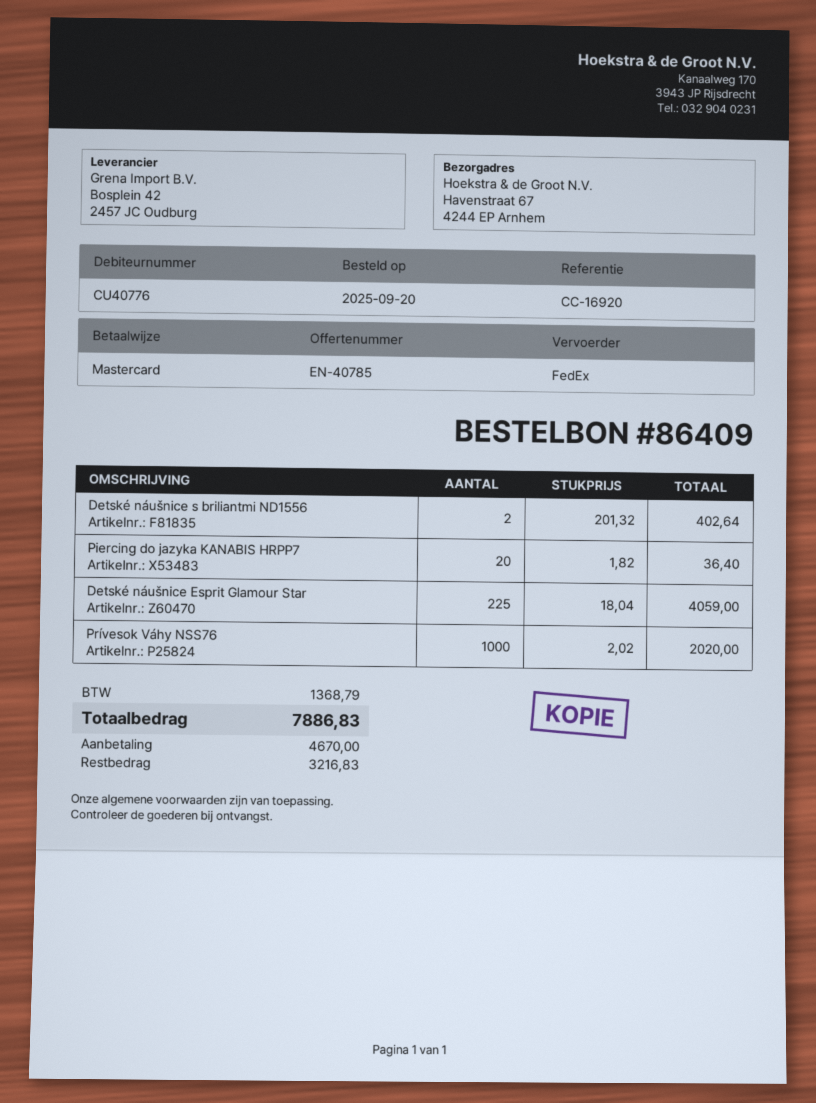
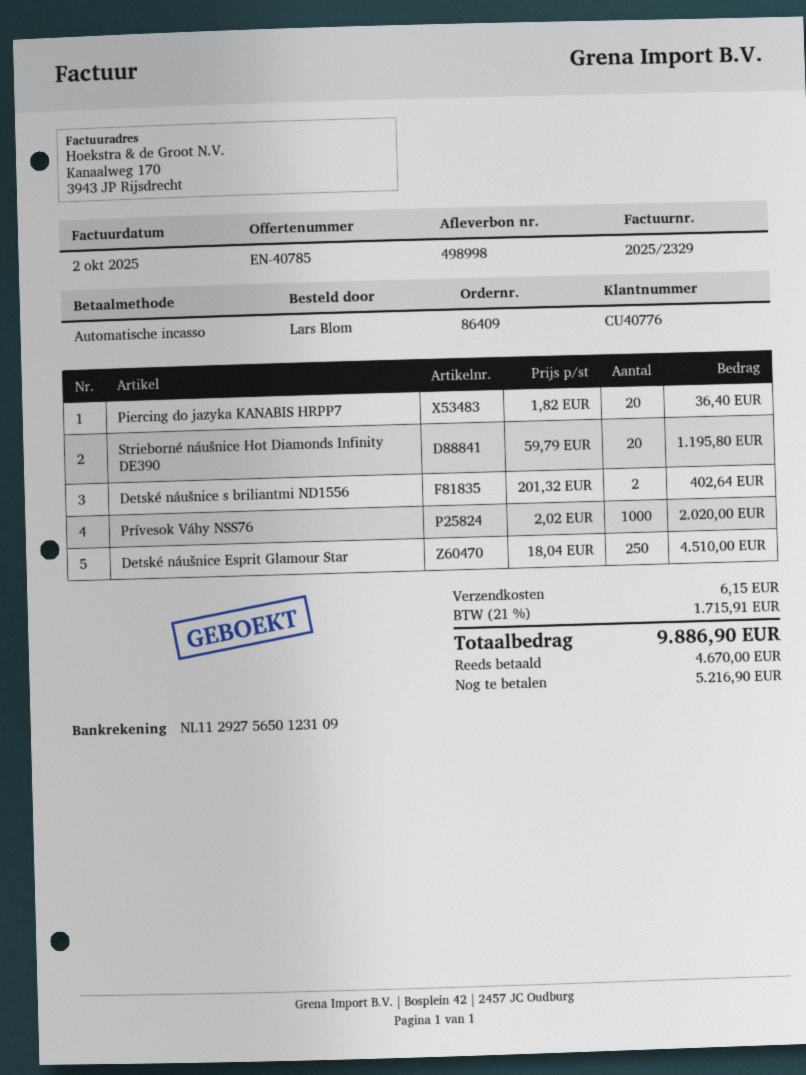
payment method: Mastercard -> direct debit
Detské náušnice Esprit Glamour Star: 225 x 18.04 = 4059.00 -> 250 x 18.04 = 4510.00
Strieborné náušnice Hot Diamonds Infinity DE390: none -> 20 x 59.79 = 1195.80
shipping: none -> 6.15
tax: 1368.79 -> 1715.91
total: 7886.83 -> 9886.90
balance: 3216.83 -> 5216.90

